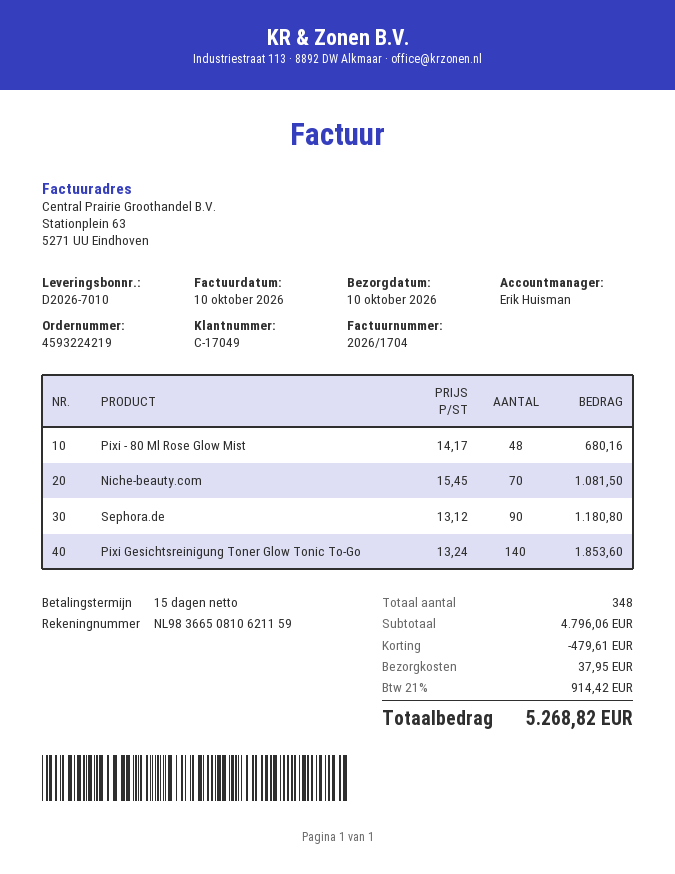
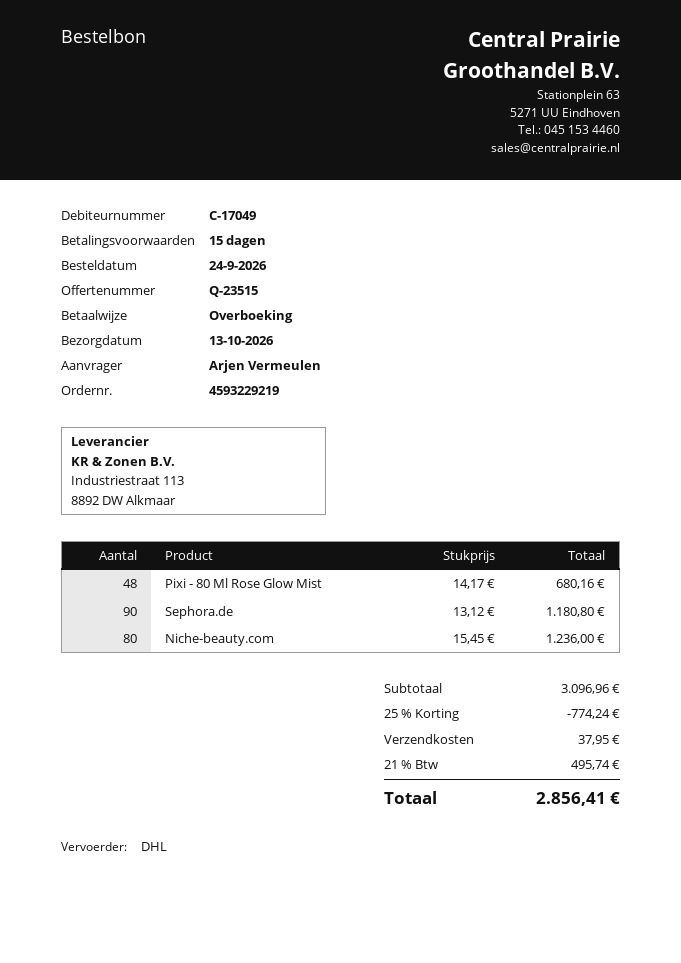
order number: 4593224219 -> 4593229219
delivery date: 2026-10-10 -> 2026-10-13
Niche-beauty.com: 70 x 15.45 = 1081.50 -> 80 x 15.45 = 1236.00
Pixi Gesichtsreinigung Toner Glow Tonic To-Go: 140 x 13.24 = 1853.60 -> none
subtotal: 4796.06 -> 3096.96
discount: 479.61 -> 774.24
tax: 21% = 914.42 -> 21% = 495.74
total: 5268.82 -> 2856.41

